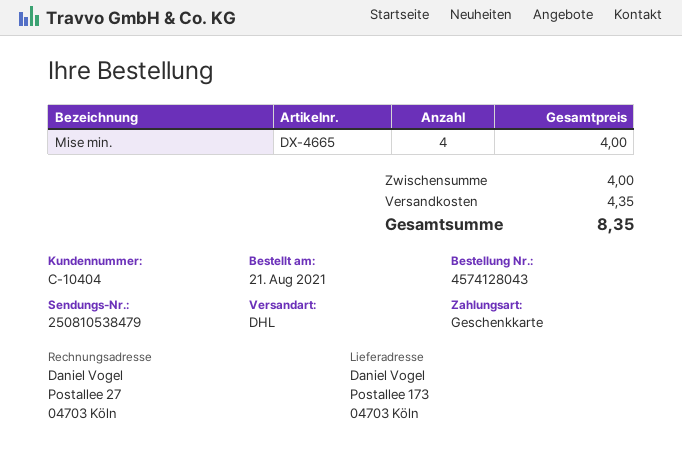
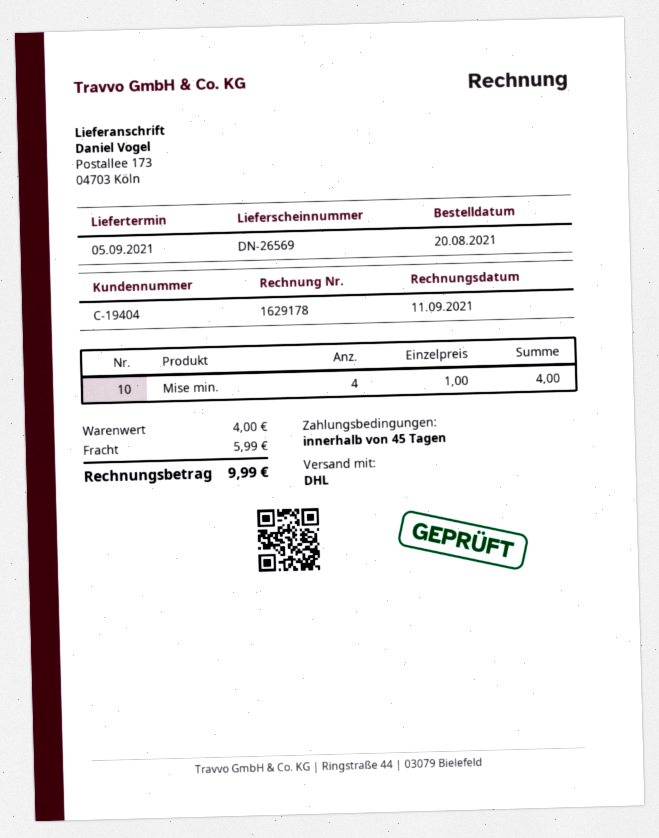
order date: 2021-08-21 -> 2021-08-20
customer number: C-10404 -> C-19404
shipping: 4.35 -> 5.99
total: 8.35 -> 9.99

